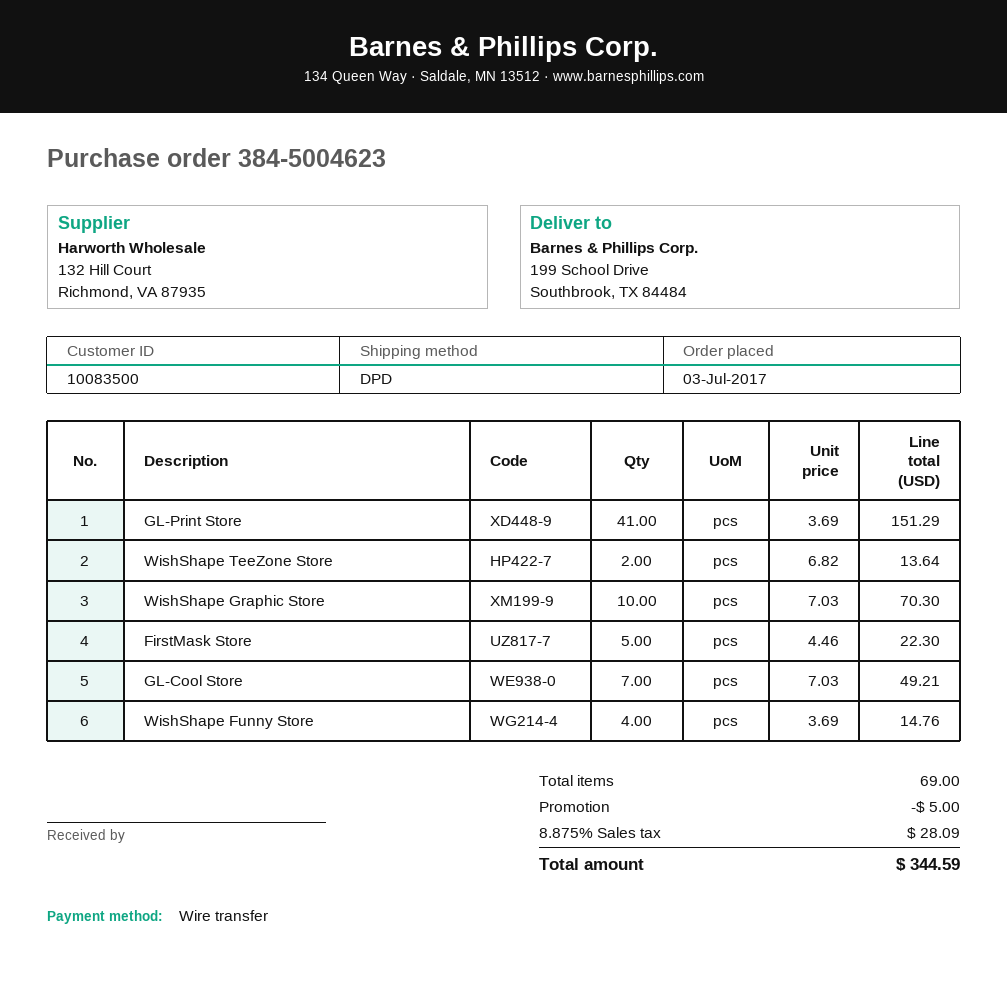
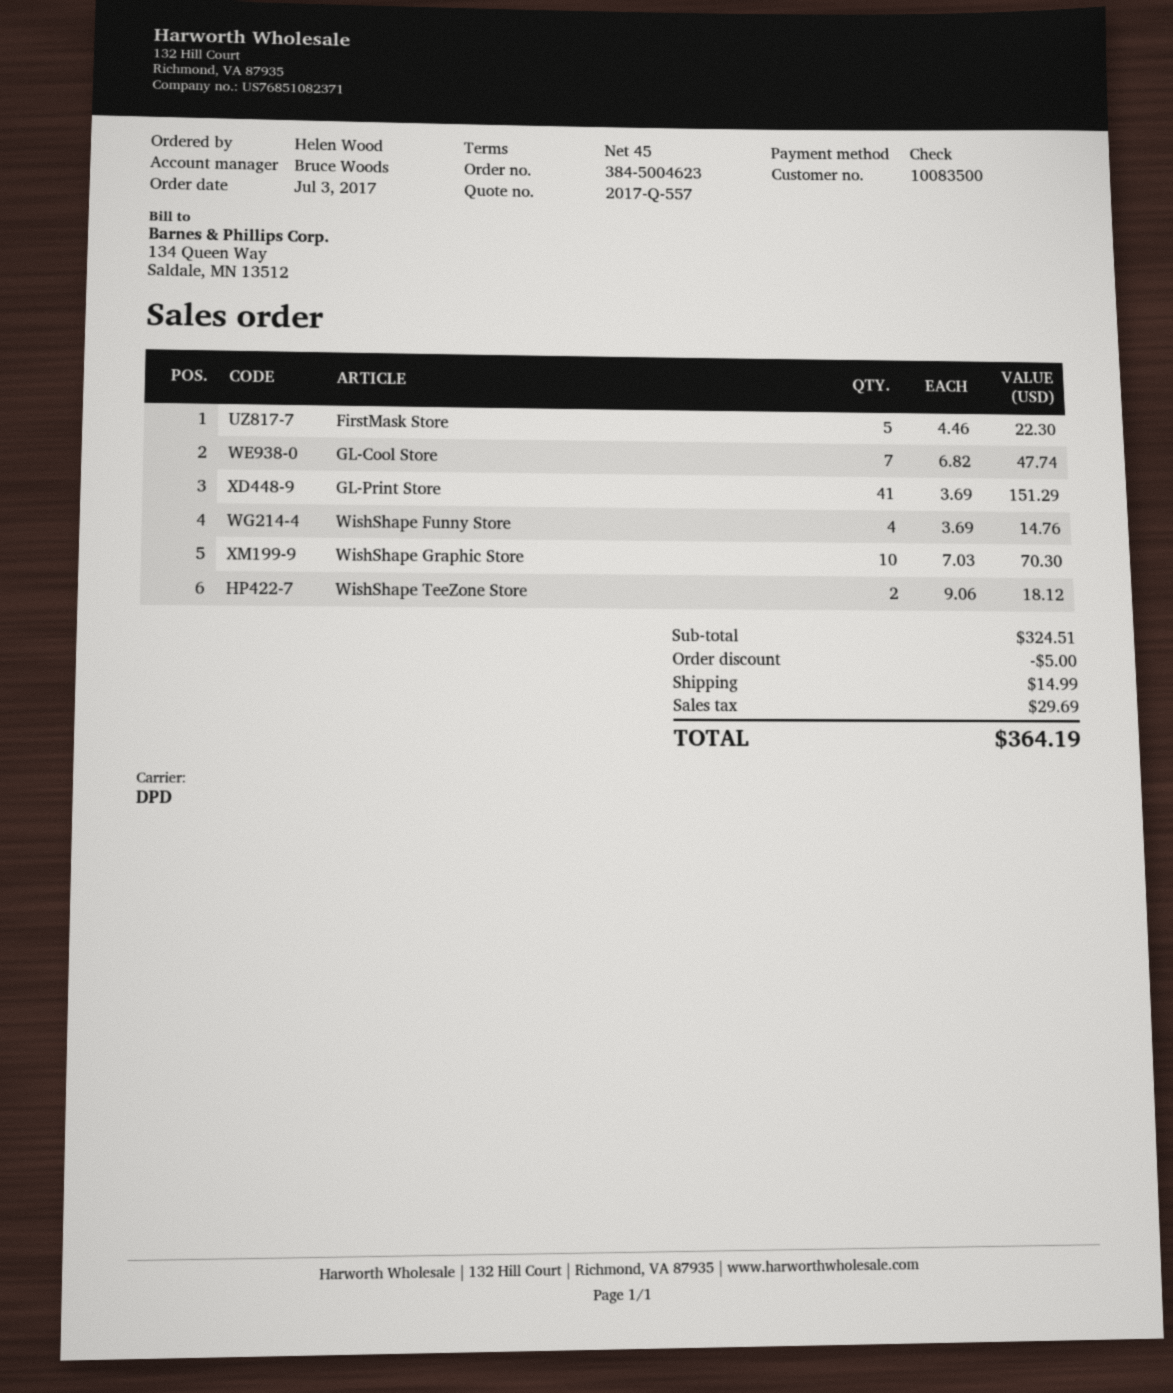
payment method: bank transfer -> cheque
WishShape TeeZone Store: 2 x 6.82 = 13.64 -> 2 x 9.06 = 18.12
GL-Cool Store: 7 x 7.03 = 49.21 -> 7 x 6.82 = 47.74
shipping: none -> 14.99
tax: 28.09 -> 29.69
total: 344.59 -> 364.19

